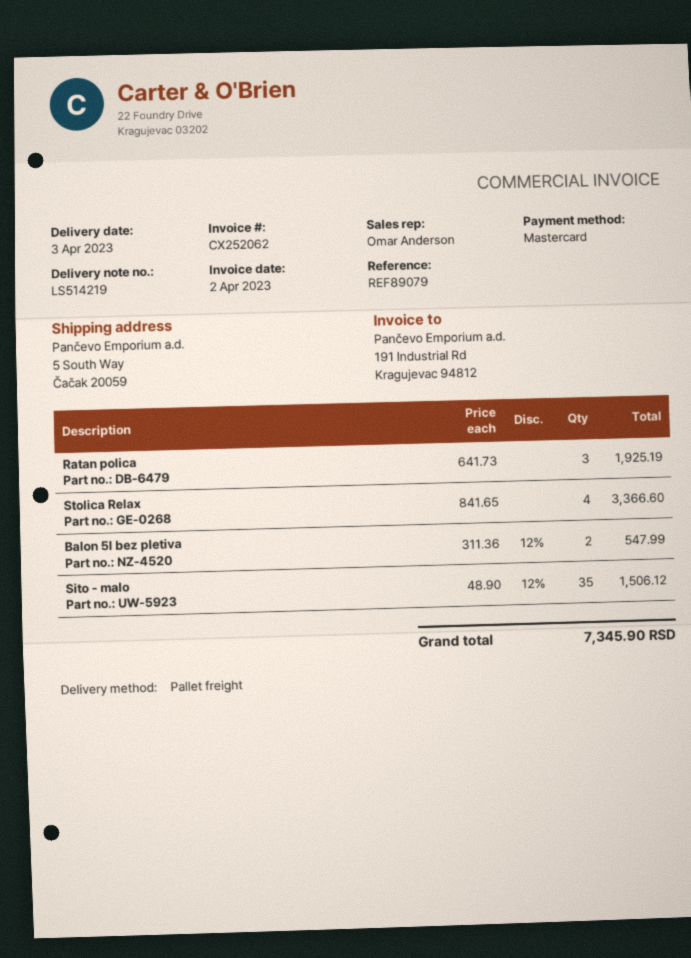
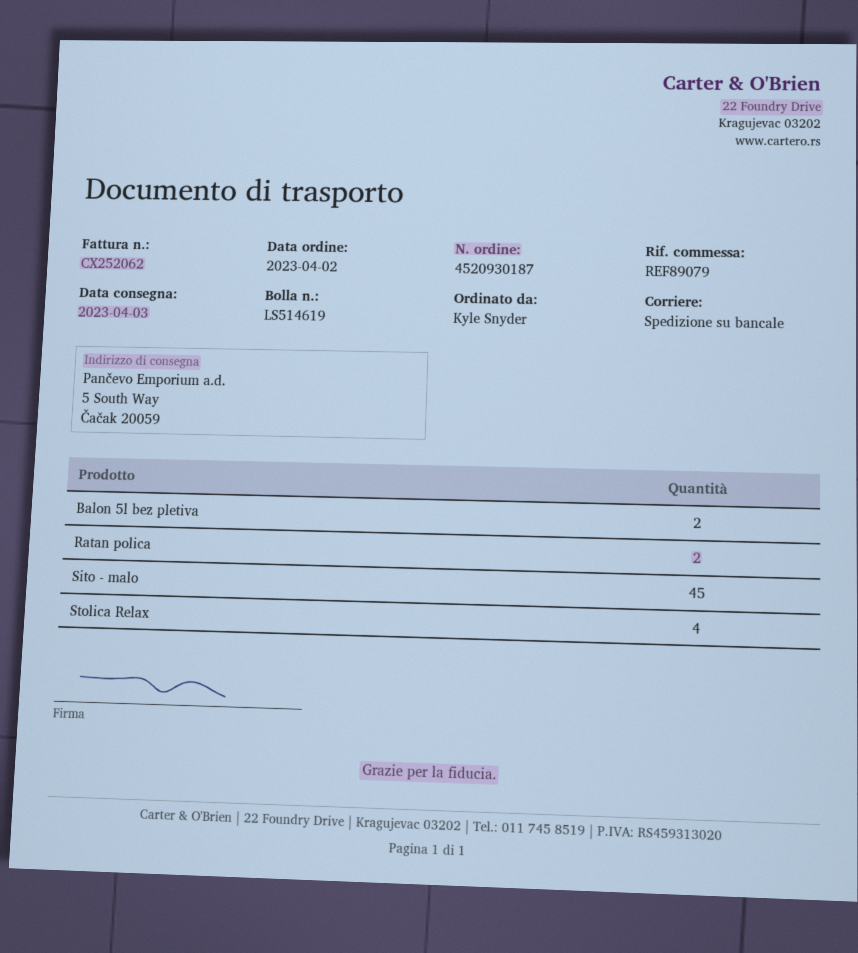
delivery note number: LS514219 -> LS514619
Ratan polica: 3 -> 2
Sito - malo: 35 -> 45

